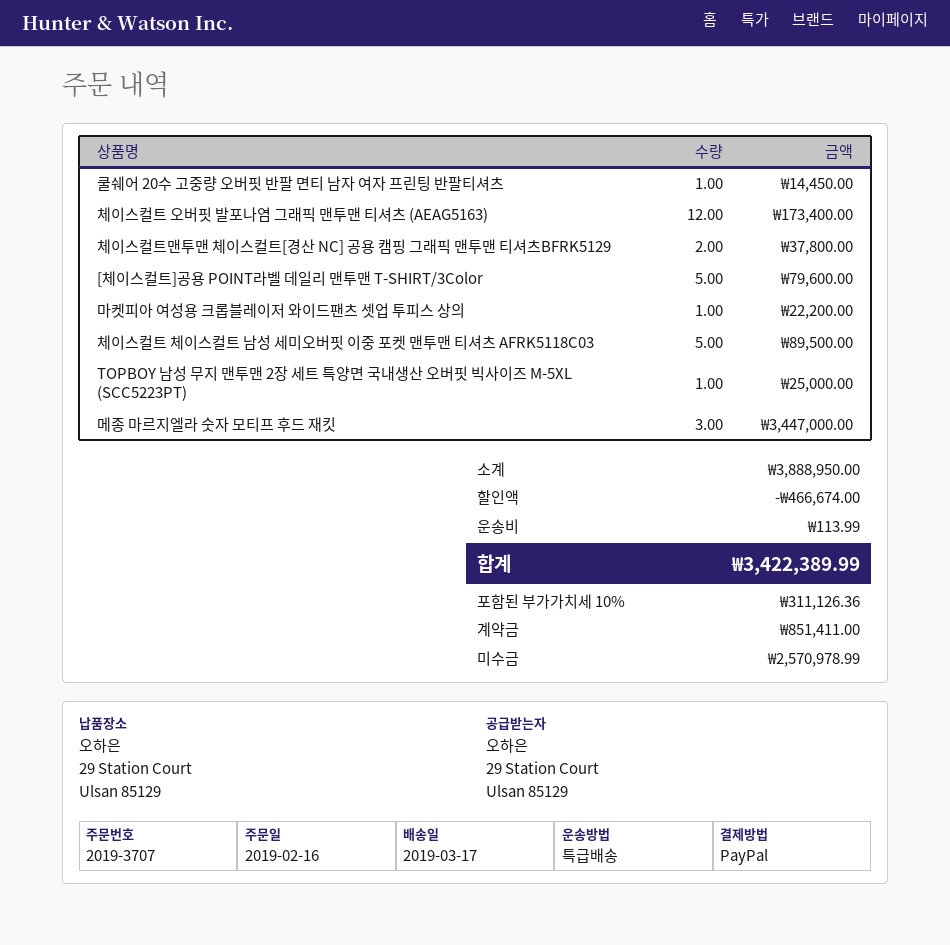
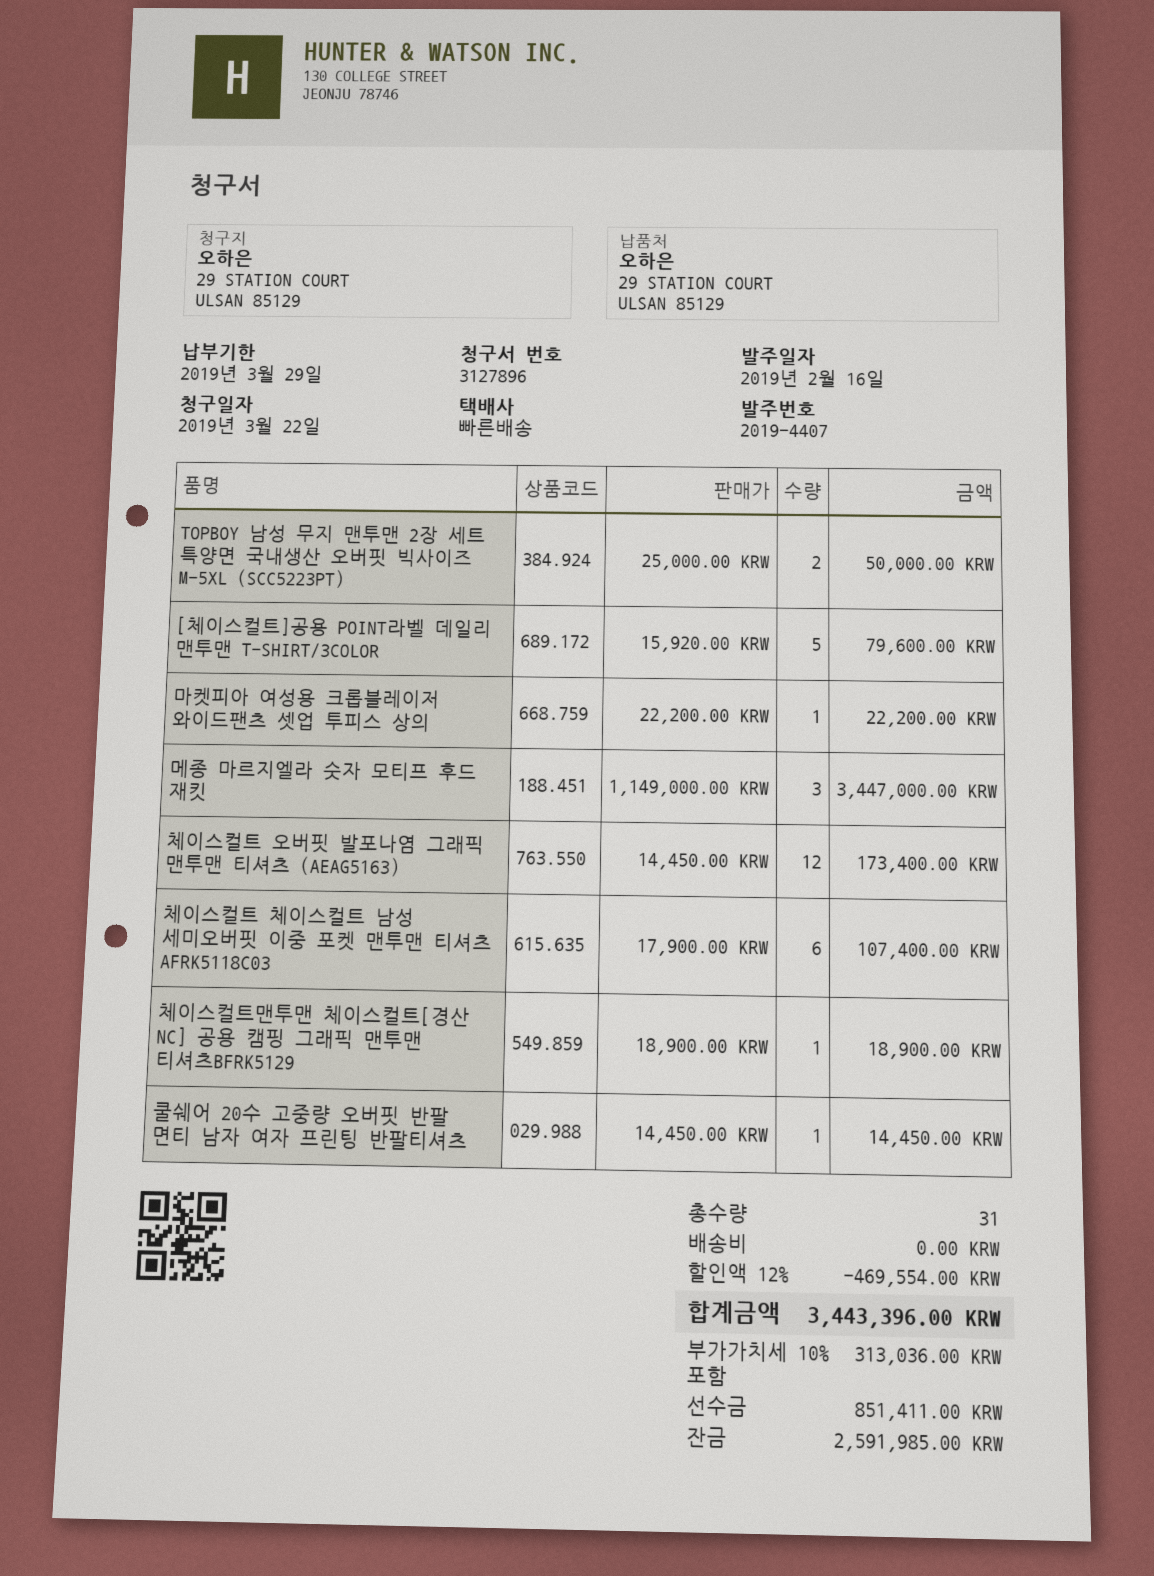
order number: 2019-3707 -> 2019-4407
체이스컬트맨투맨 체이스컬트[경산 NC] 공용 캠핑 그래픽 맨투맨 티셔츠BFRK5129: 2 for 37800.00 -> 1 for 18900.00
체이스컬트 체이스컬트 남성 세미오버핏 이중 포켓 맨투맨 티셔츠 AFRK5118C03: 5 for 89500.00 -> 6 for 107400.00
TOPBOY 남성 무지 맨투맨 2장 세트 특양면 국내생산 오버핏 빅사이즈 M-5XL (SCC5223PT): 1 for 25000.00 -> 2 for 50000.00
discount: 466674.00 -> 469554.00
shipping: 113.99 -> 0.00
tax: 10% = 311126.36 -> 10% = 313036.00
total: 3422389.99 -> 3443396.00
balance: 2570978.99 -> 2591985.00

